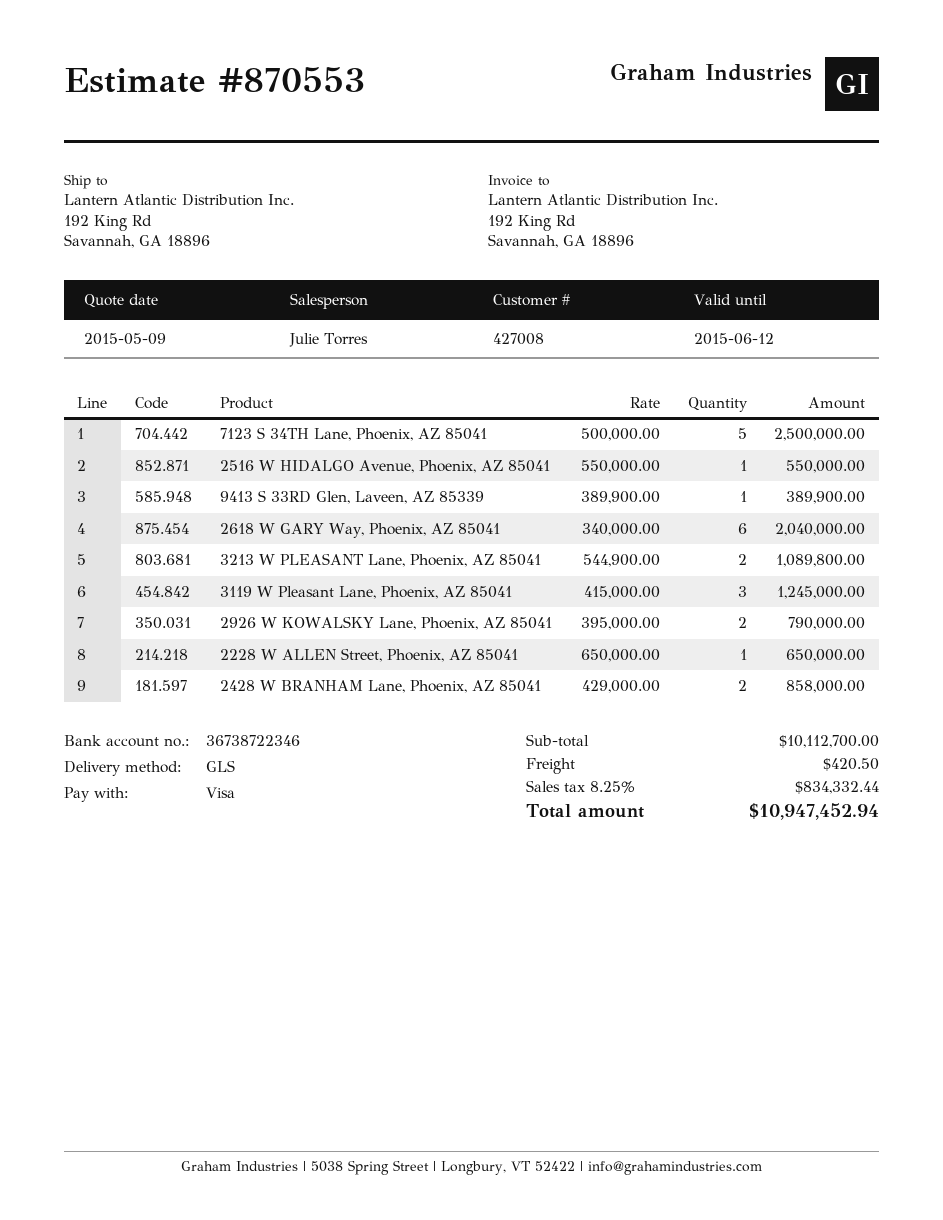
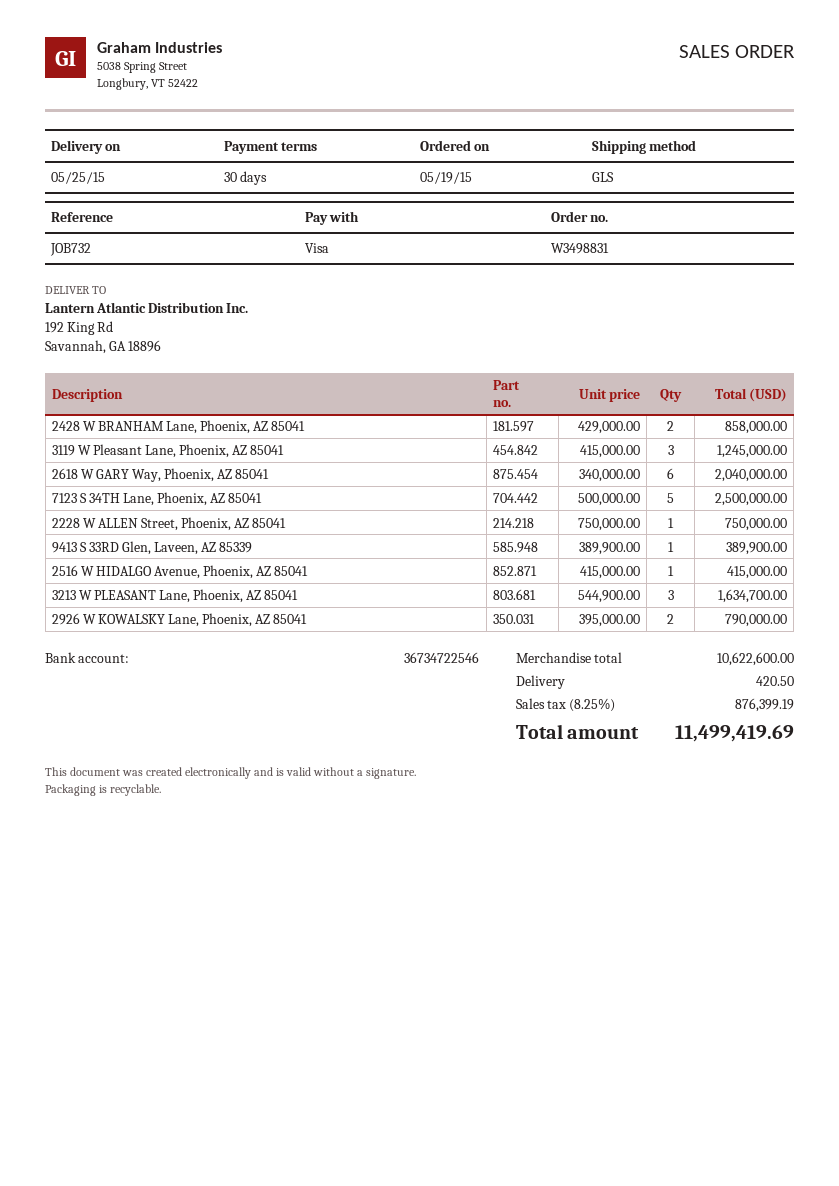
bank account: 36738722346 -> 36734722546
2516 W HIDALGO Avenue, Phoenix, AZ 85041: 1 x 550000.00 = 550000.00 -> 1 x 415000.00 = 415000.00
3213 W PLEASANT Lane, Phoenix, AZ 85041: 2 x 544900.00 = 1089800.00 -> 3 x 544900.00 = 1634700.00
2228 W ALLEN Street, Phoenix, AZ 85041: 1 x 650000.00 = 650000.00 -> 1 x 750000.00 = 750000.00
subtotal: 10112700.00 -> 10622600.00
tax: 8.25% = 834332.44 -> 8.25% = 876399.19
total: 10947452.94 -> 11499419.69

